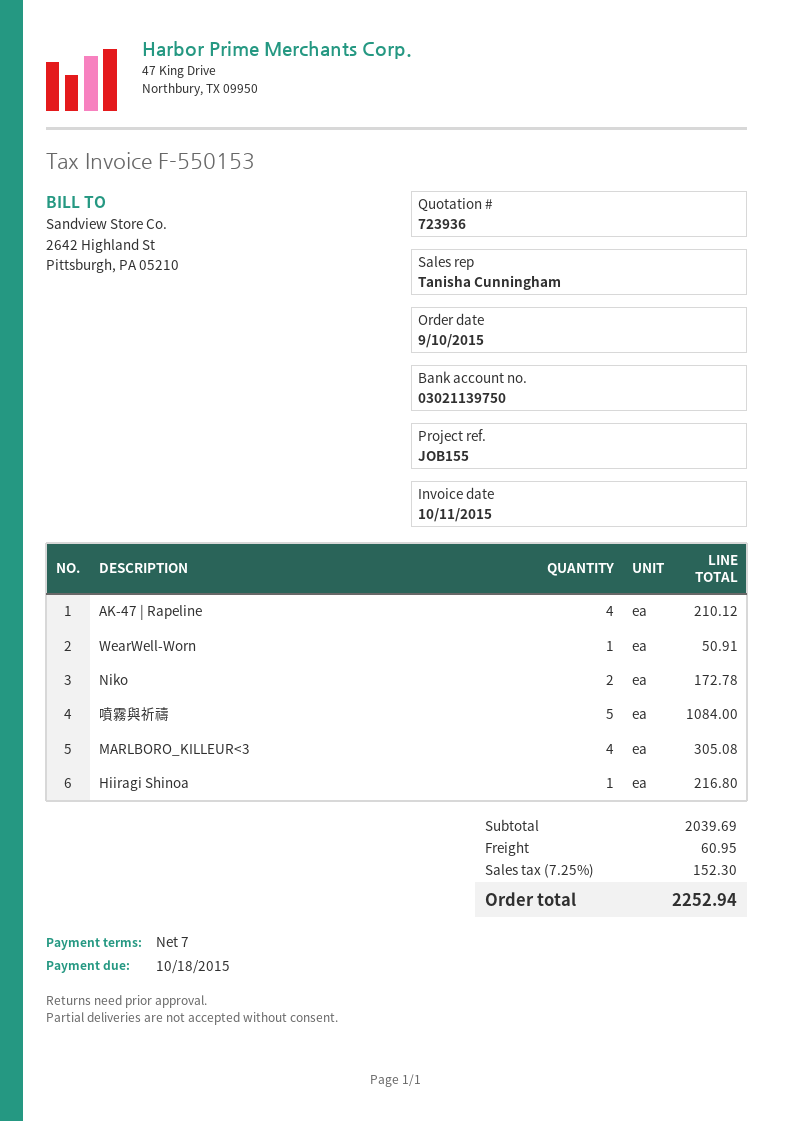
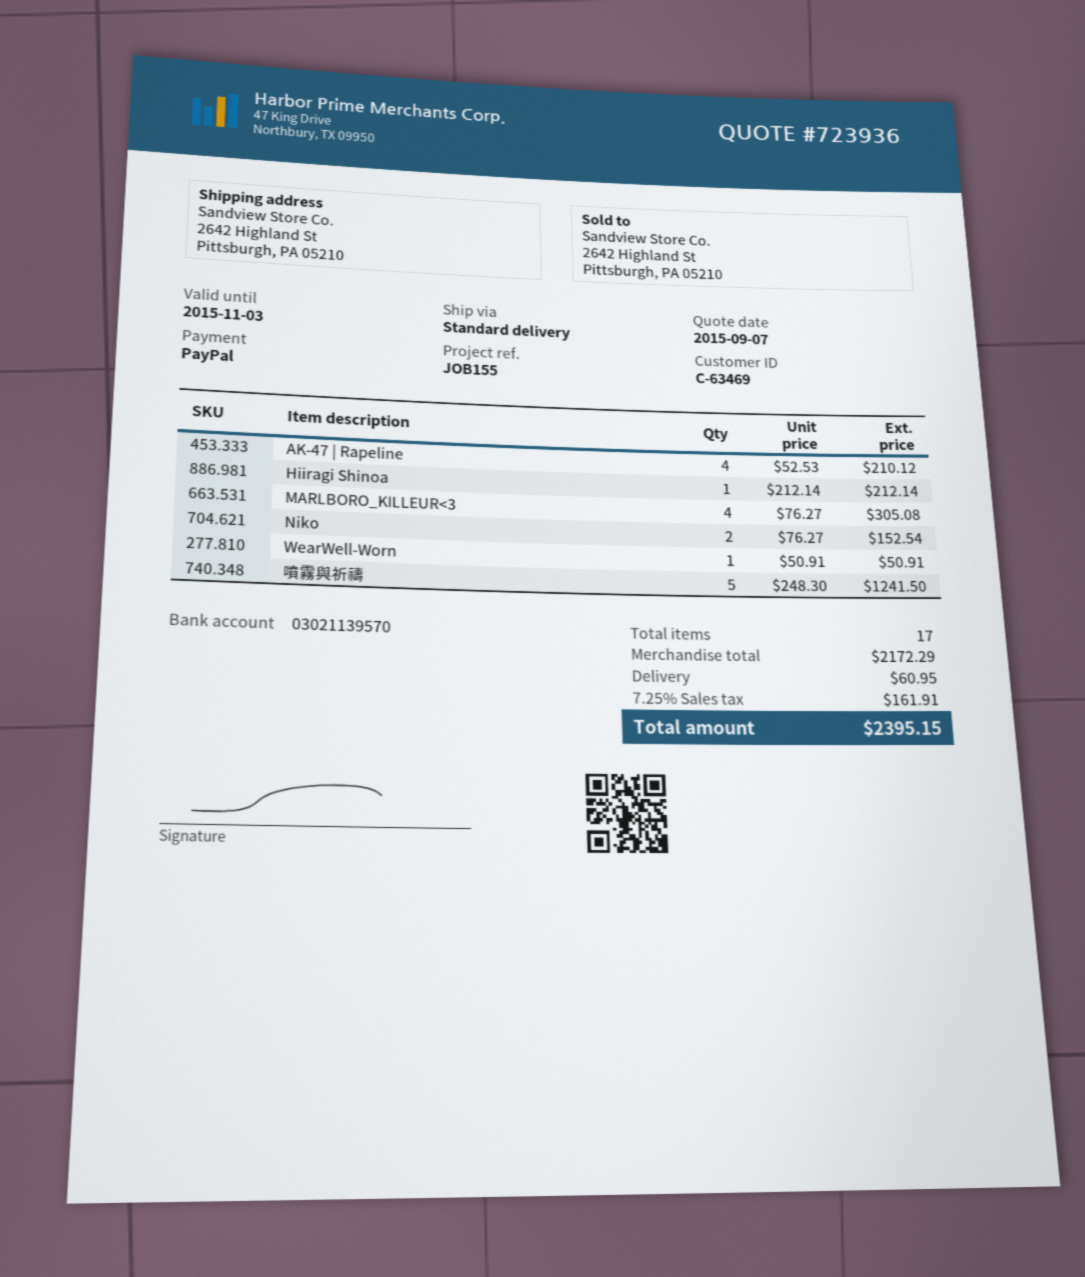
bank account: 03021139750 -> 03021139570
Niko: 2 for 172.78 -> 2 for 152.54
噴霧與祈禱: 5 for 1084.00 -> 5 for 1241.50
Hiiragi Shinoa: 1 for 216.80 -> 1 for 212.14
subtotal: 2039.69 -> 2172.29
tax: 7.25% = 152.30 -> 7.25% = 161.91
total: 2252.94 -> 2395.15

